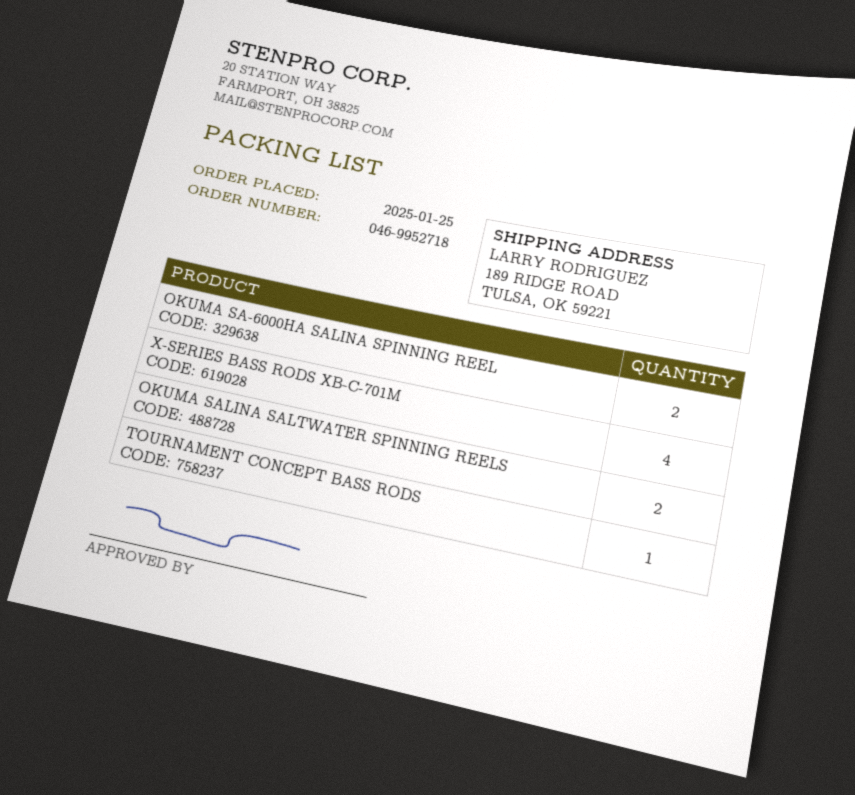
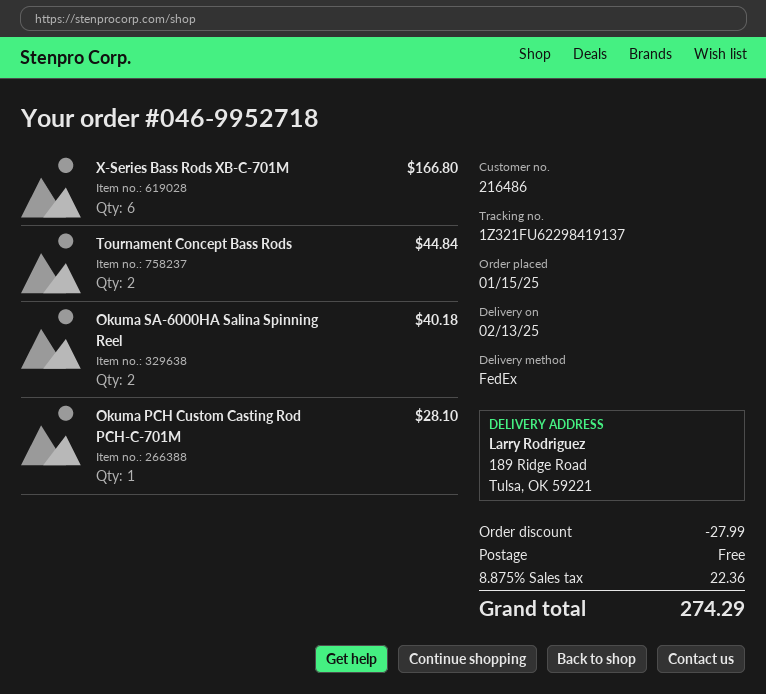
order date: 2025-01-25 -> 2025-01-15
X-SERIES BASS RODS XB-C-701M: 4 -> 6
OKUMA SALINA SALTWATER SPINNING REELS: 2 -> none
TOURNAMENT CONCEPT BASS RODS: 1 -> 2
Okuma PCH Custom Casting Rod PCH-C-701M: none -> 1

